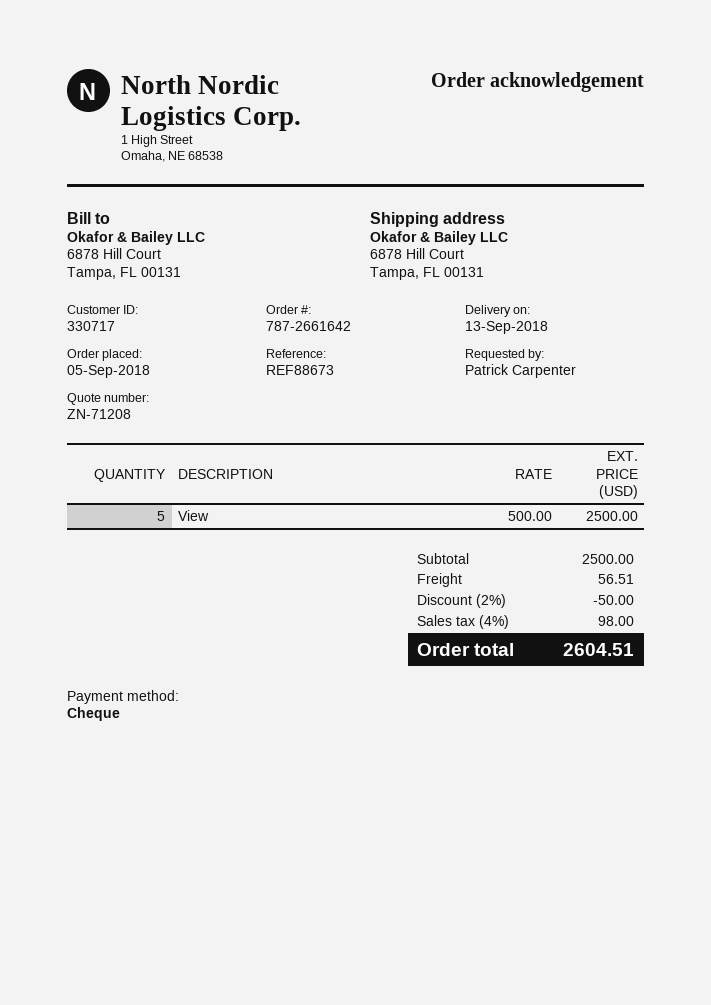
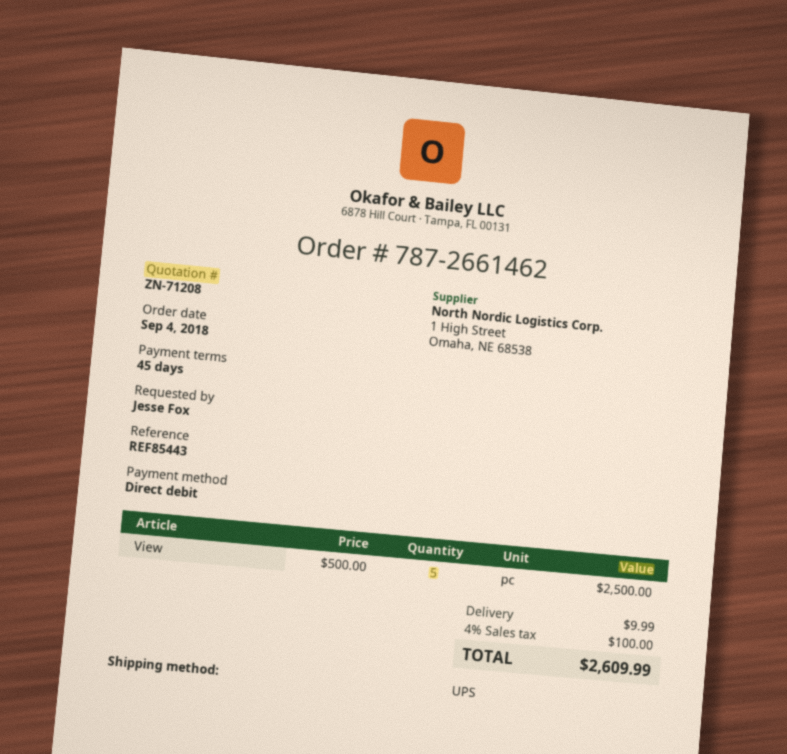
order number: 787-2661642 -> 787-2661462
order date: 2018-09-05 -> 2018-09-04
reference: REF88673 -> REF85443
ordered by: Patrick Carpenter -> Jesse Fox
payment method: cheque -> direct debit
discount: 2% = 50.00 -> none
shipping: 56.51 -> 9.99
tax: 4% = 98.00 -> 4% = 100.00
total: 2604.51 -> 2609.99

